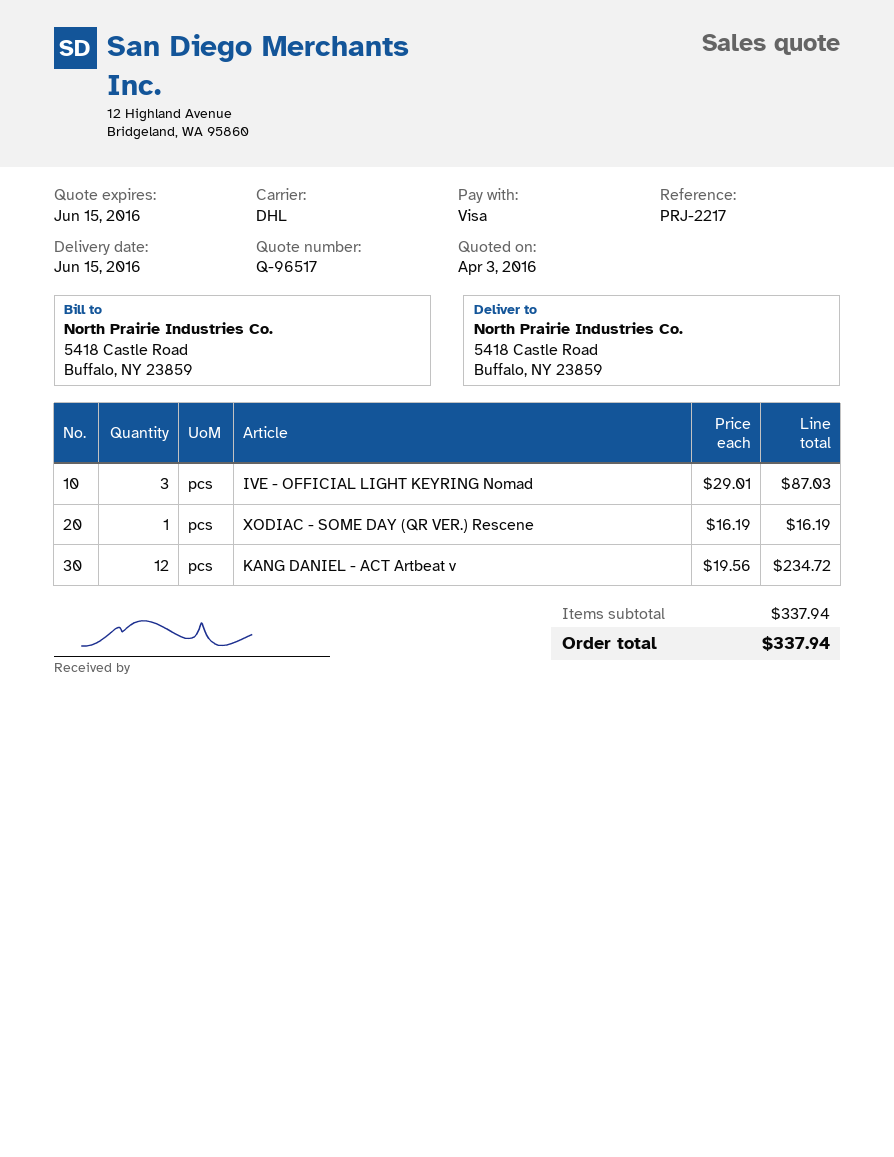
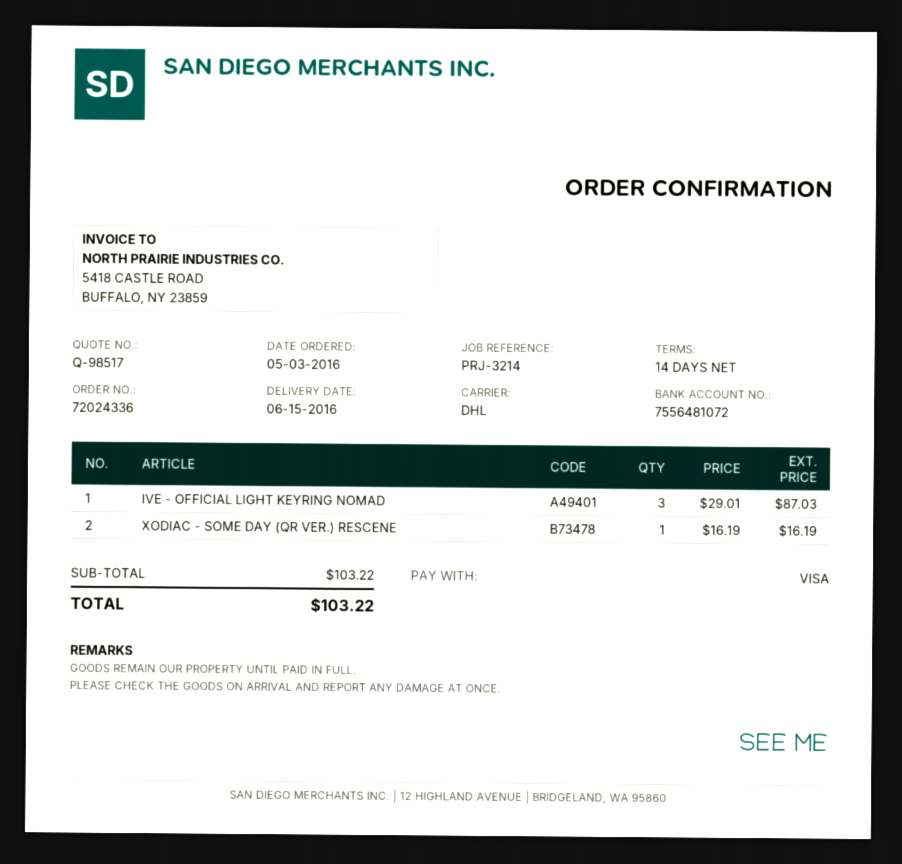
quote number: Q-96517 -> Q-98517
reference: PRJ-2217 -> PRJ-3214
KANG DANIEL - ACT Artbeat v: 12 x 19.56 = 234.72 -> none
subtotal: 337.94 -> 103.22
total: 337.94 -> 103.22

